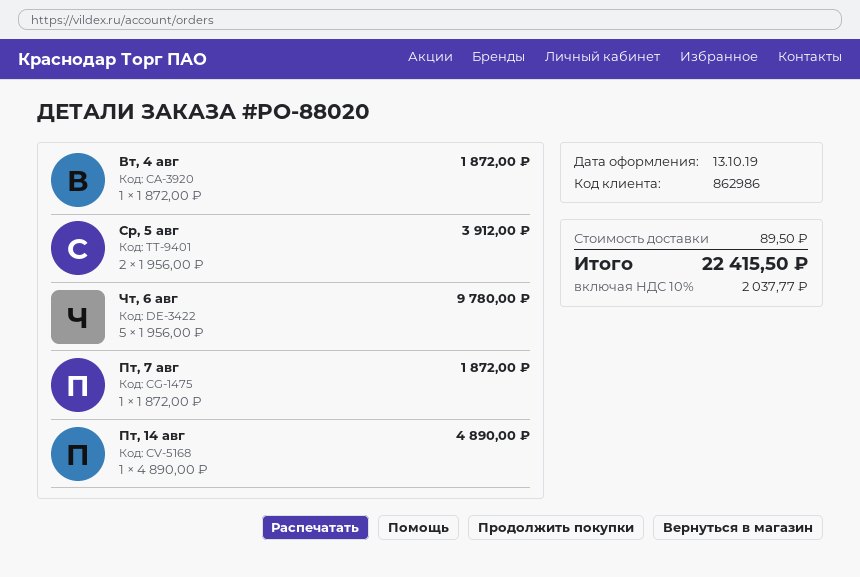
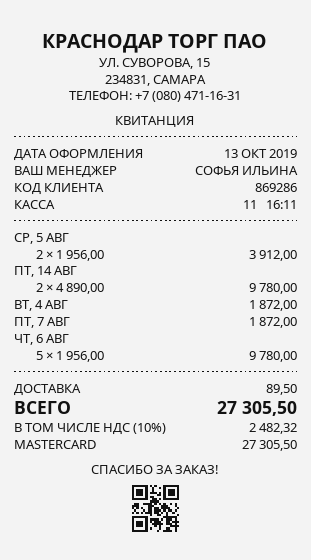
customer number: 862986 -> 869286
Пт, 14 авг: 1 x 4890.00 = 4890.00 -> 2 x 4890.00 = 9780.00
tax: 10% = 2037.77 -> 10% = 2482.32
total: 22415.50 -> 27305.50

